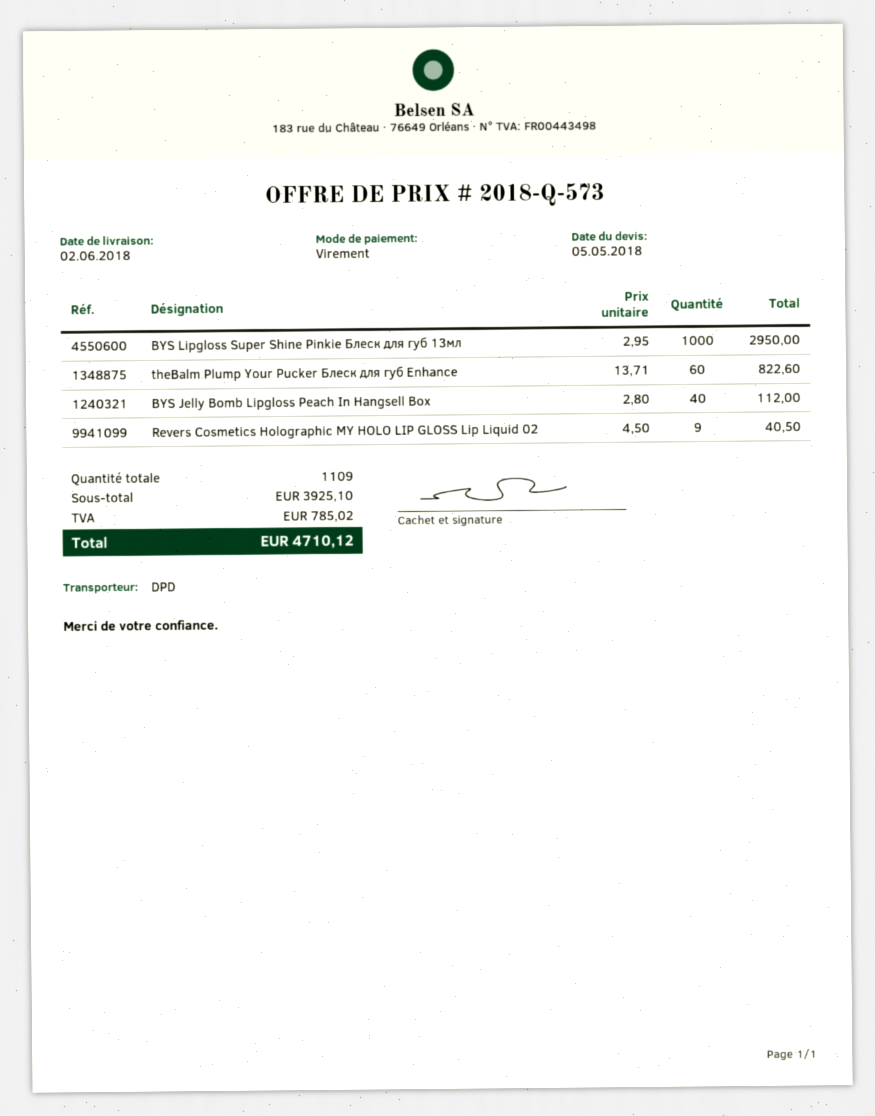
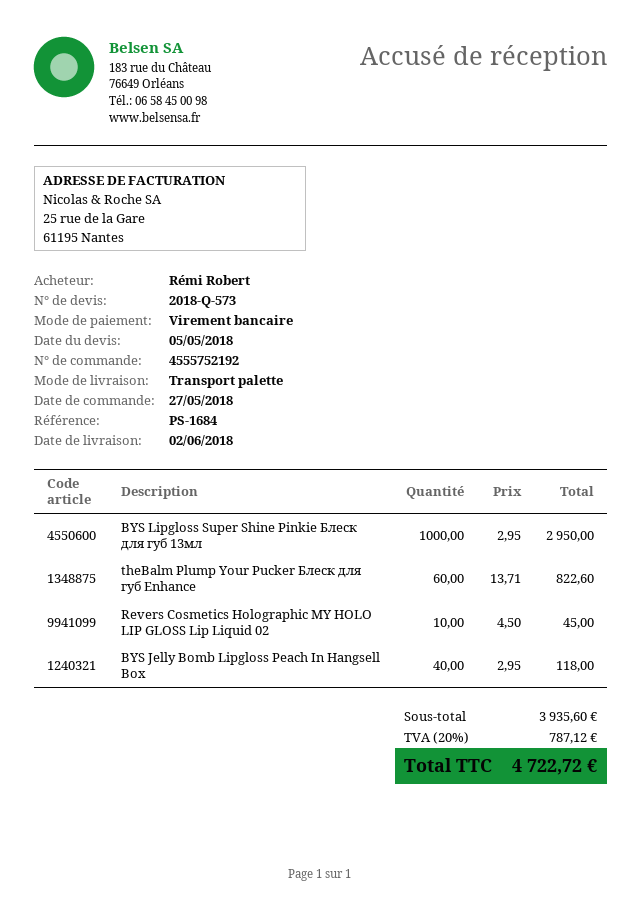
shipping method: DPD -> pallet freight
BYS Jelly Bomb Lipgloss Peach In Hangsell Box: 40 x 2.80 = 112.00 -> 40 x 2.95 = 118.00
Revers Cosmetics Holographic MY HOLO LIP GLOSS Lip Liquid 02: 9 x 4.50 = 40.50 -> 10 x 4.50 = 45.00
subtotal: 3925.10 -> 3935.60
tax: 785.02 -> 787.12
total: 4710.12 -> 4722.72

